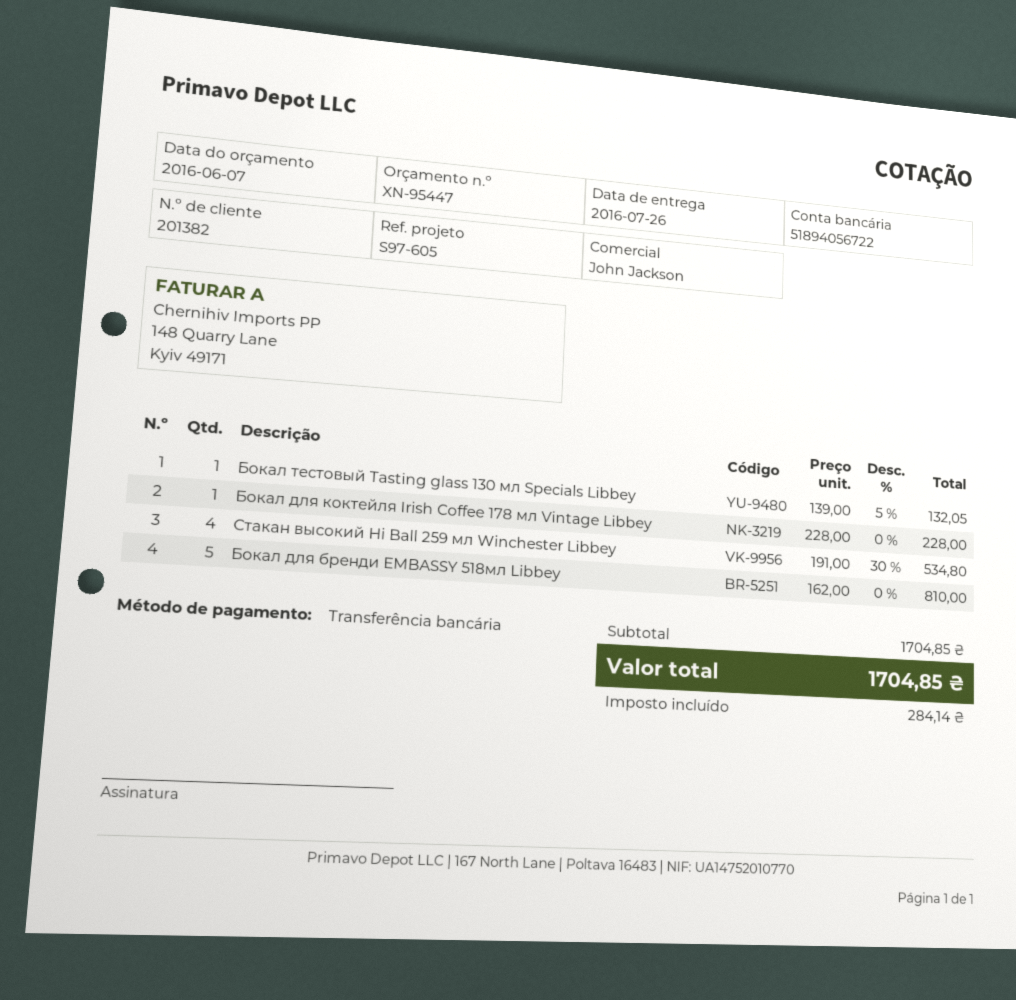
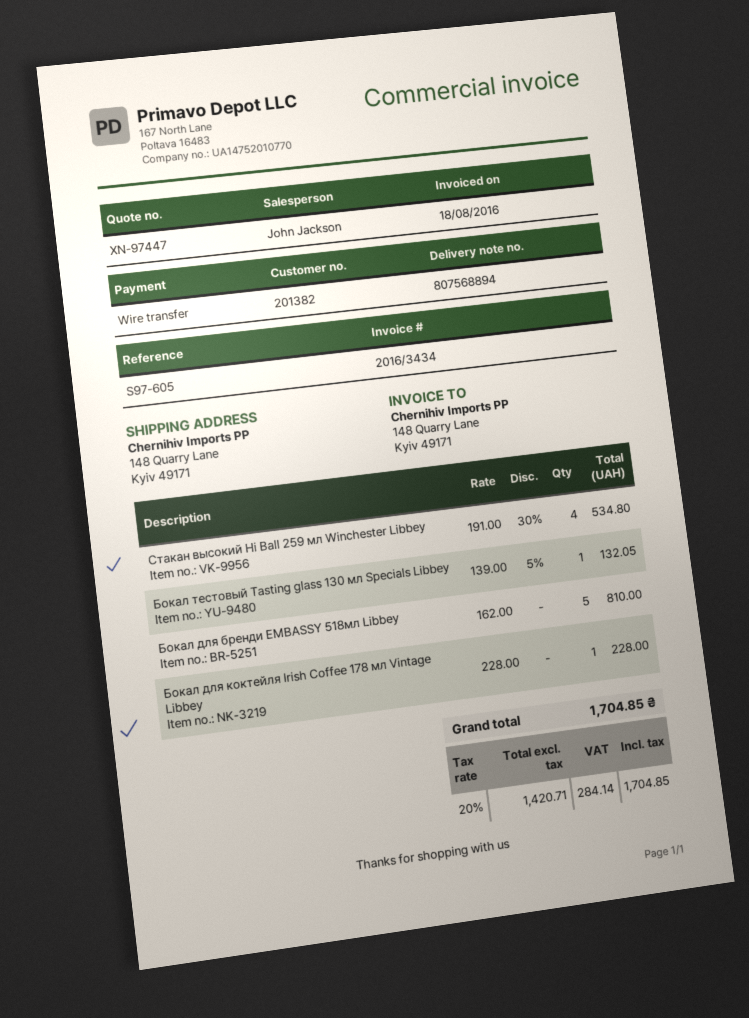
quote number: XN-95447 -> XN-97447

